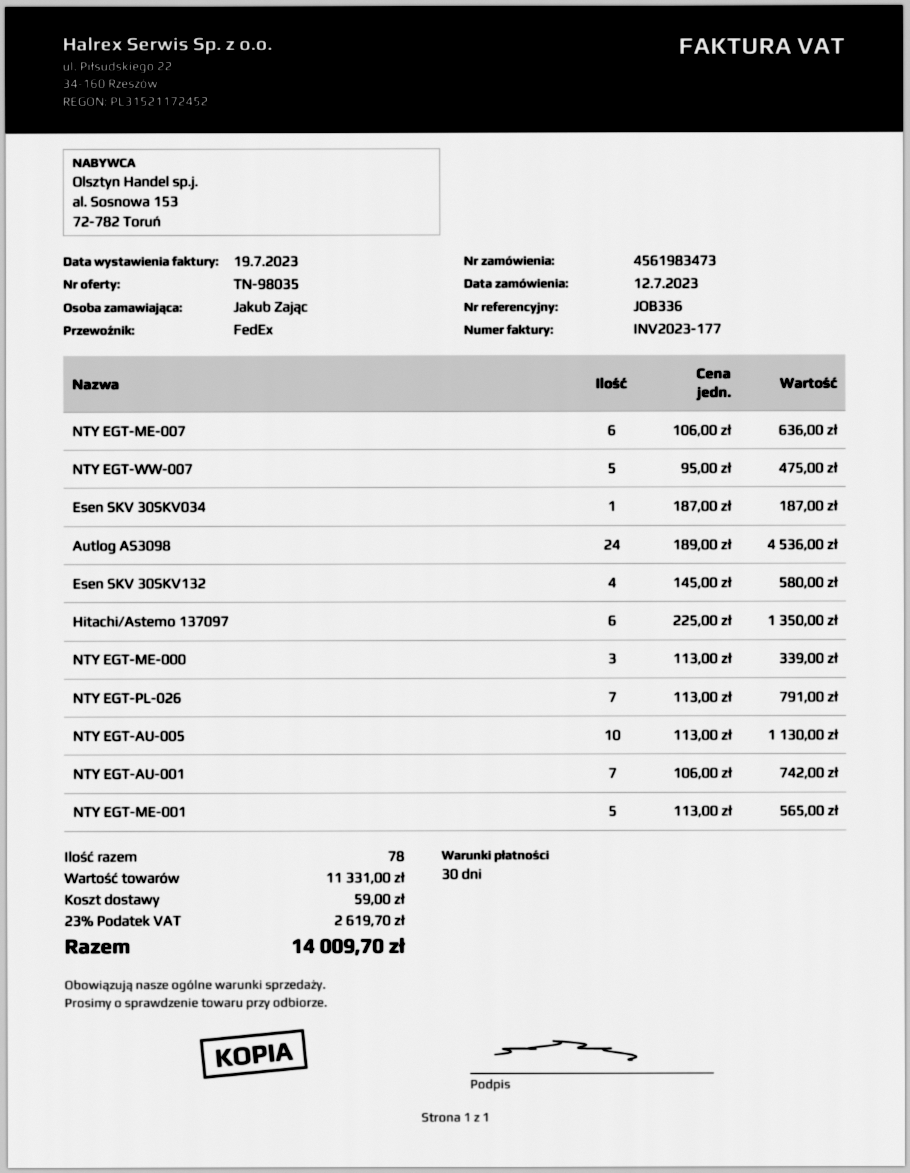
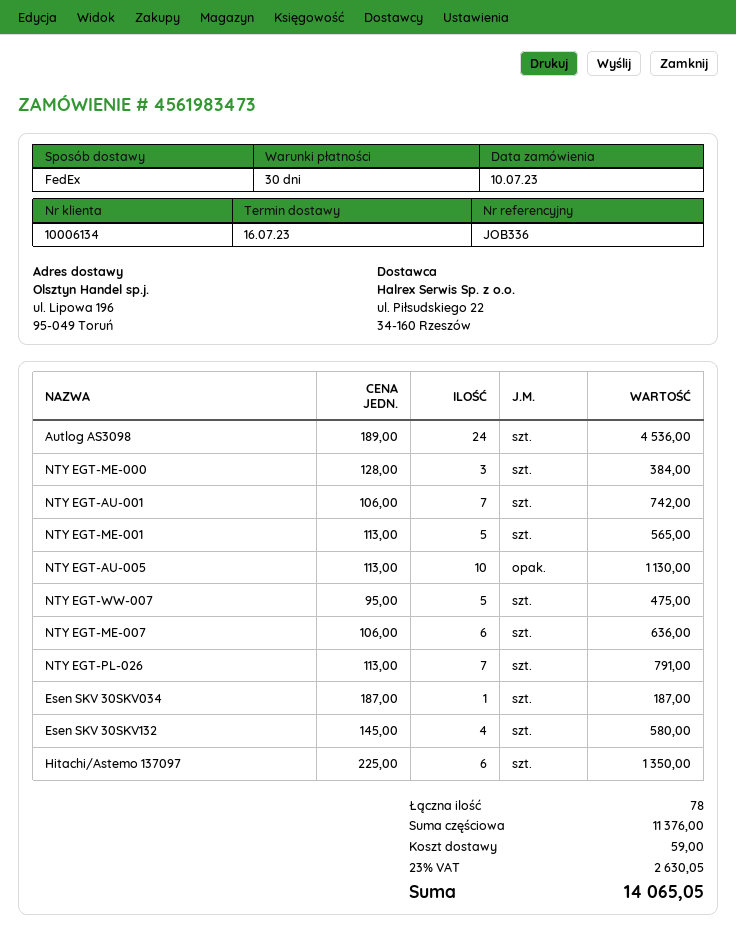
order date: 2023-07-12 -> 2023-07-10
NTY EGT-ME-000: 3 x 113.00 = 339.00 -> 3 x 128.00 = 384.00
subtotal: 11331.00 -> 11376.00
tax: 23% = 2619.70 -> 23% = 2630.05
total: 14009.70 -> 14065.05

